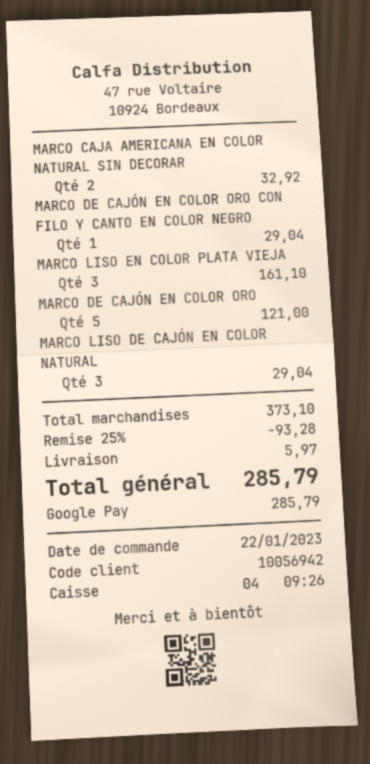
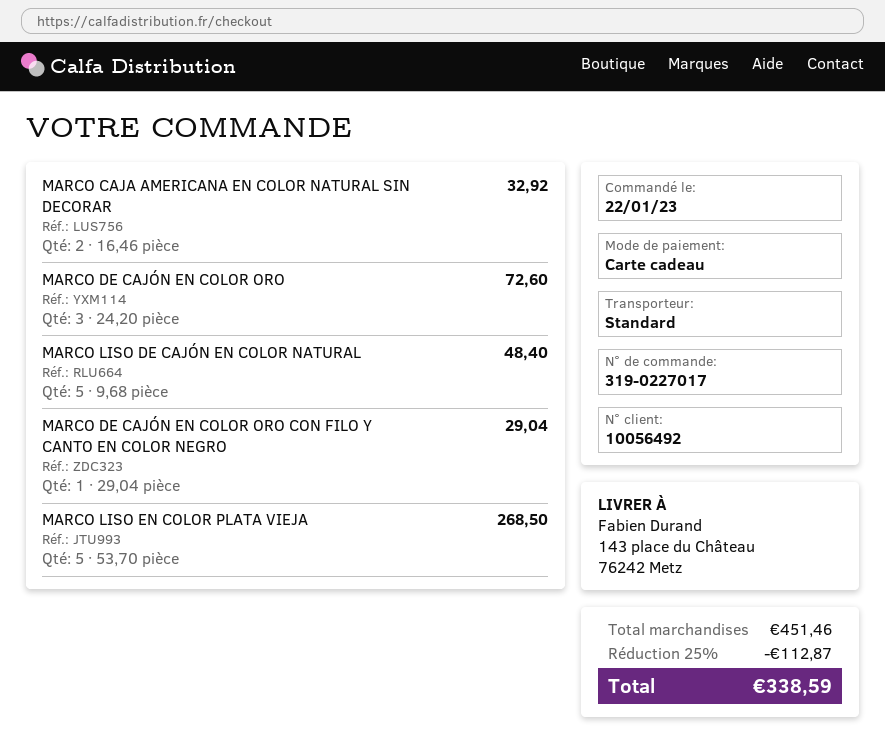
customer number: 10056942 -> 10056492
payment method: Google Pay -> gift card
MARCO LISO EN COLOR PLATA VIEJA: 3 for 161.10 -> 5 for 268.50
MARCO DE CAJÓN EN COLOR ORO: 5 for 121.00 -> 3 for 72.60
MARCO LISO DE CAJÓN EN COLOR NATURAL: 3 for 29.04 -> 5 for 48.40
subtotal: 373.10 -> 451.46
discount: 25% = 93.28 -> 25% = 112.87
shipping: 5.97 -> none
total: 285.79 -> 338.59

